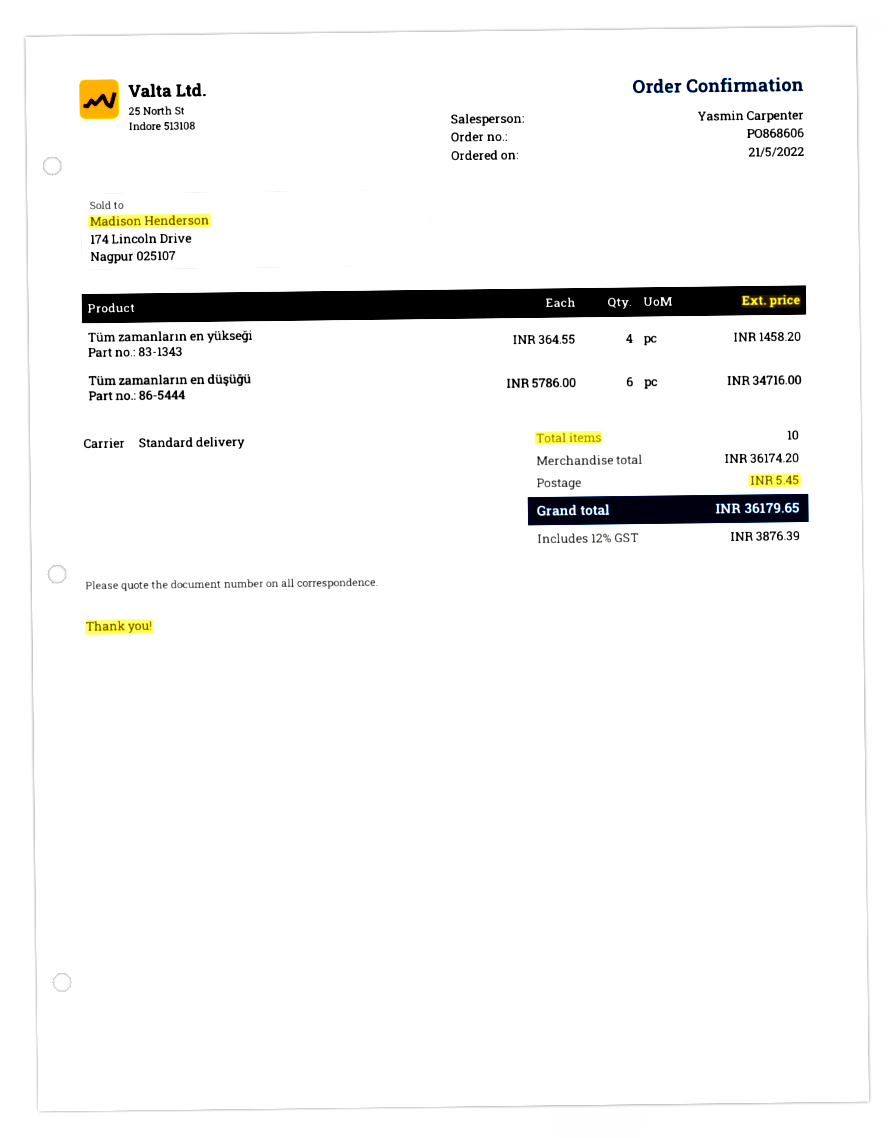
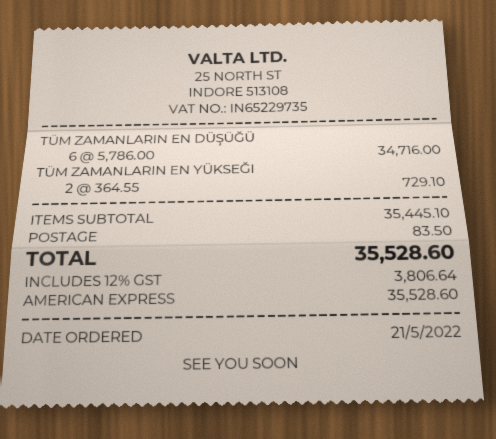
Tüm zamanların en yükseği: 4 x 364.55 = 1458.20 -> 2 x 364.55 = 729.10
subtotal: 36174.20 -> 35445.10
shipping: 5.45 -> 83.50
tax: 12% = 3876.39 -> 12% = 3806.64
total: 36179.65 -> 35528.60

